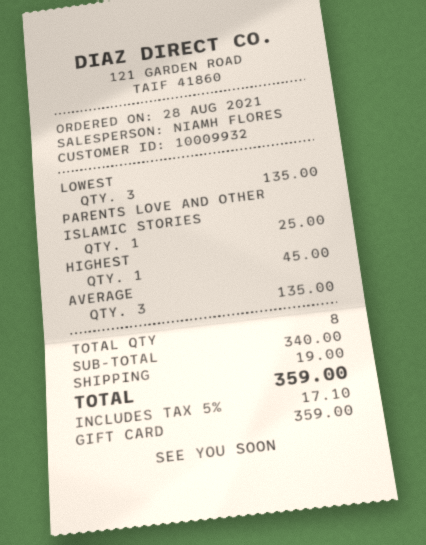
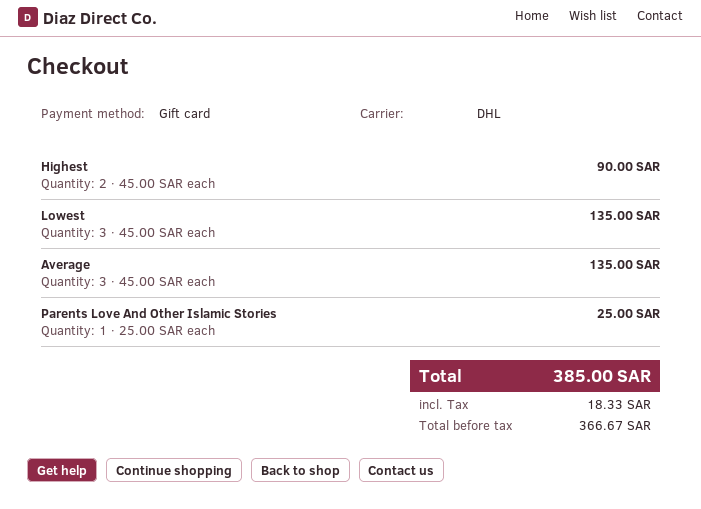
HIGHEST: 1 for 45.00 -> 2 for 90.00
shipping: 19.00 -> none
tax: 17.10 -> 18.33
total: 359.00 -> 385.00

